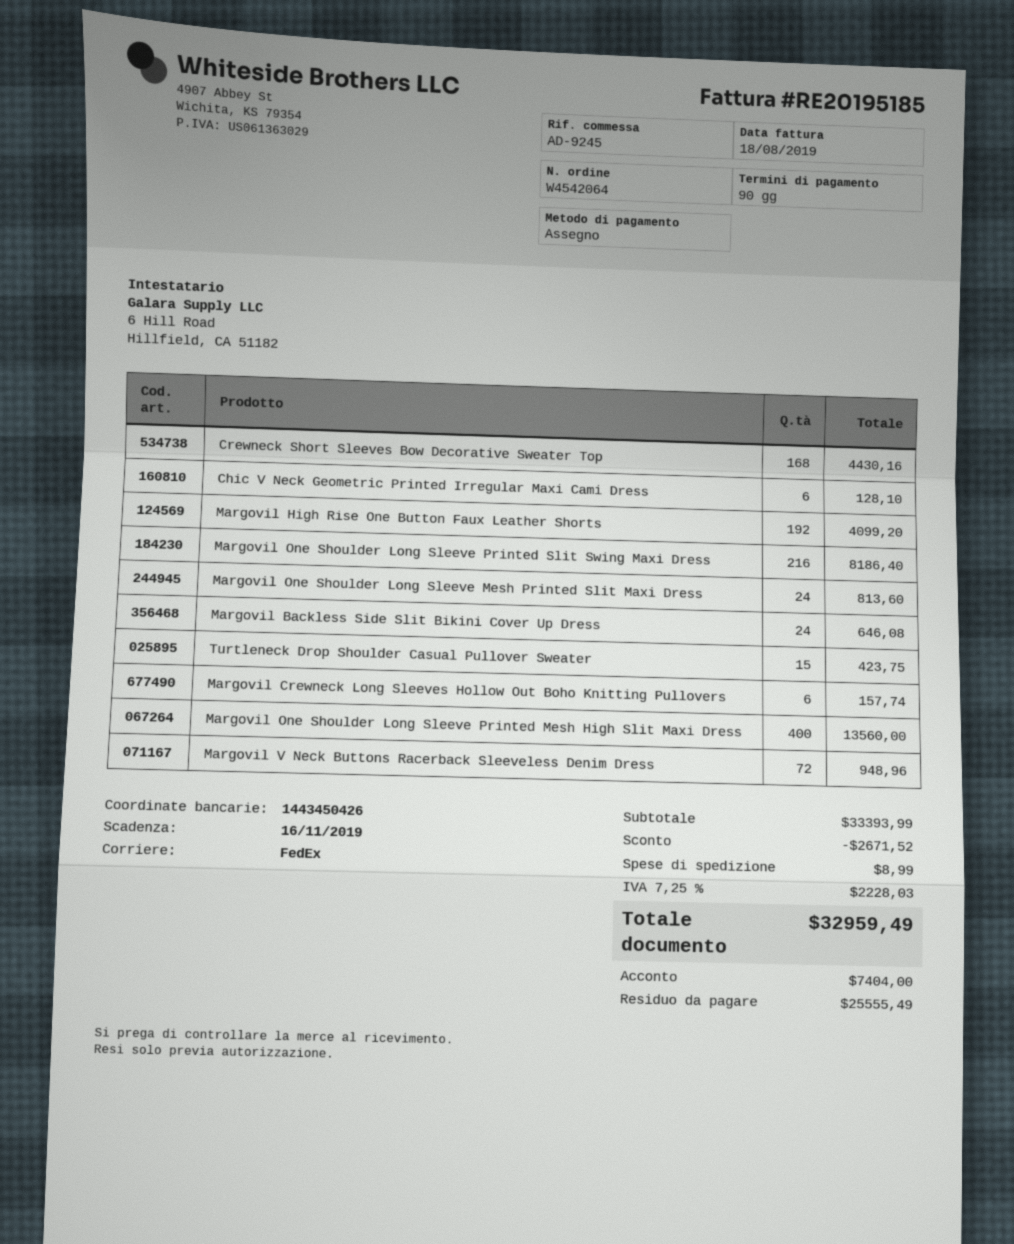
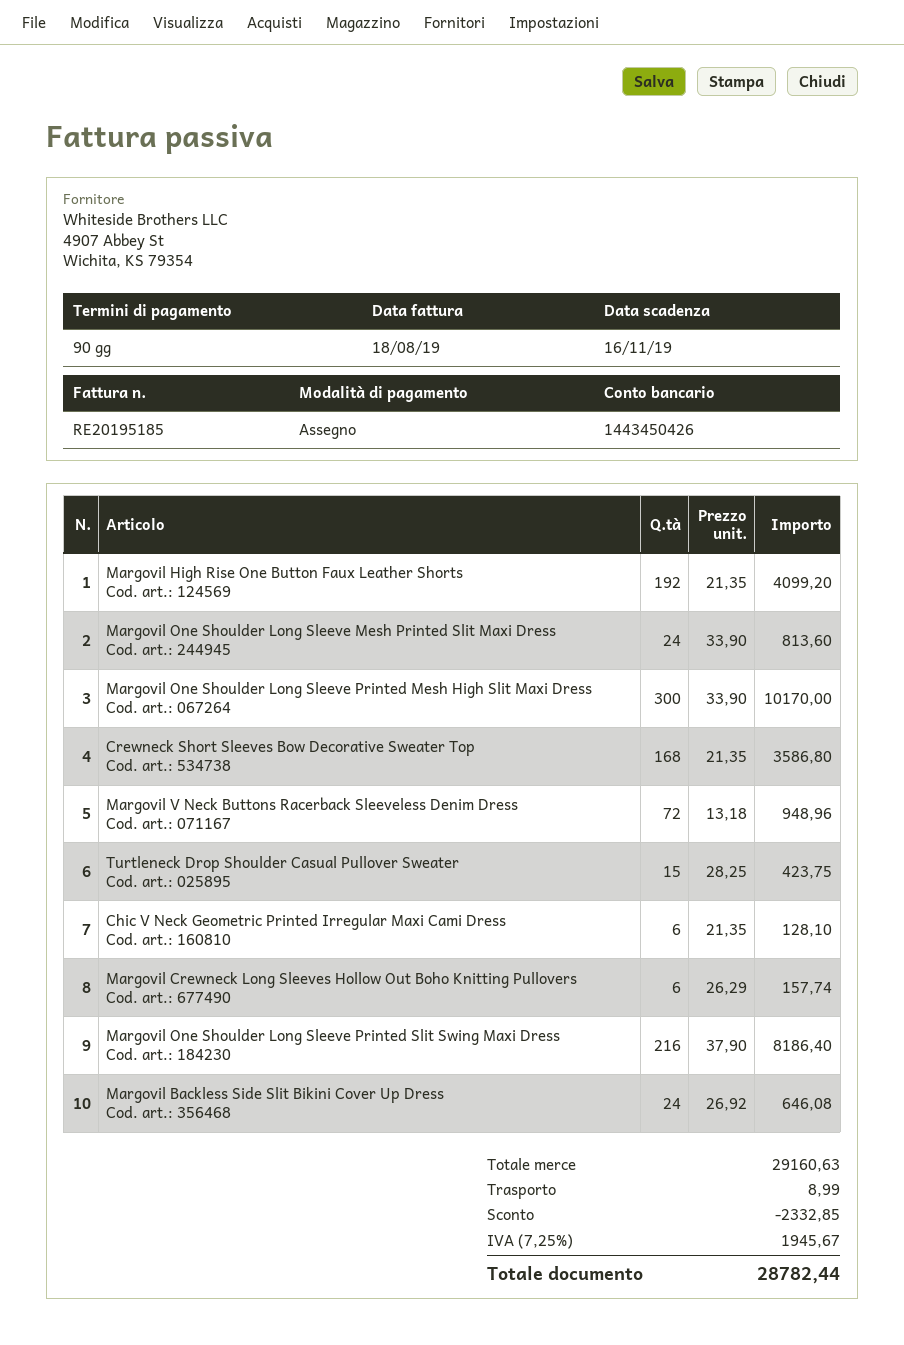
Crewneck Short Sleeves Bow Decorative Sweater Top: 168 for 4430.16 -> 168 for 3586.80
Margovil One Shoulder Long Sleeve Printed Mesh High Slit Maxi Dress: 400 for 13560.00 -> 300 for 10170.00
subtotal: 33393.99 -> 29160.63
discount: 2671.52 -> 2332.85
tax: 7.25% = 2228.03 -> 7.25% = 1945.67
total: 32959.49 -> 28782.44

